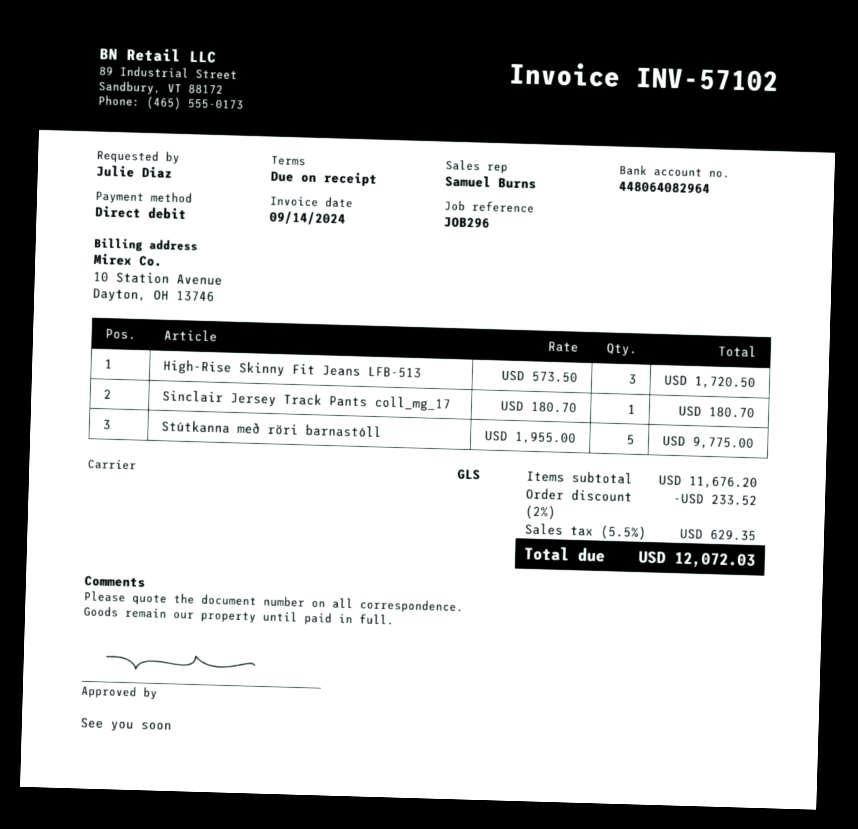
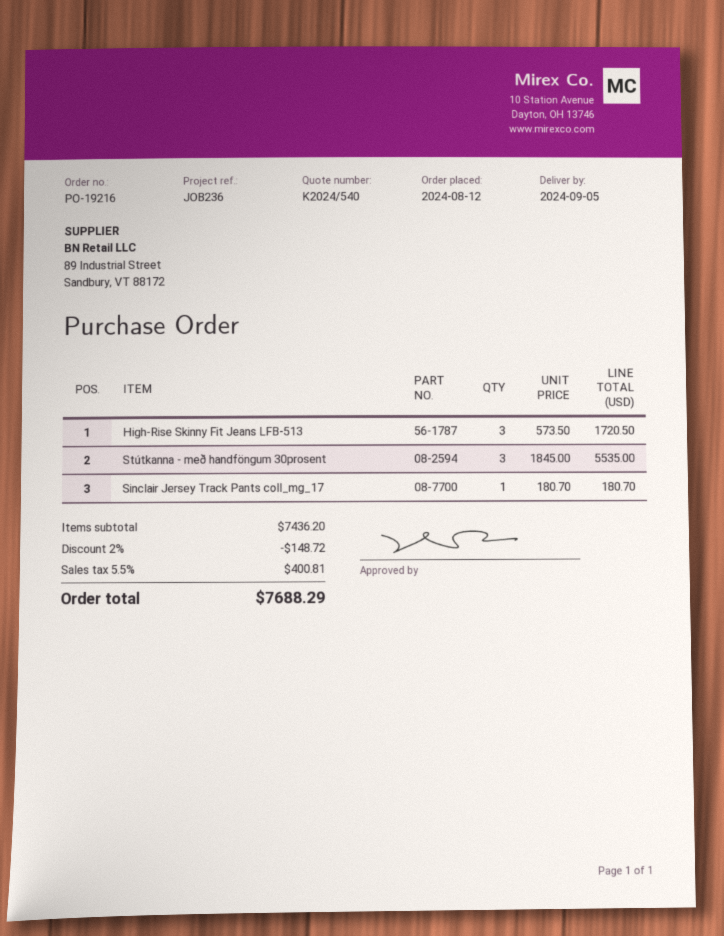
reference: JOB296 -> JOB236
Stútkanna með röri barnastóll: 5 x 1955.00 = 9775.00 -> none
Stútkanna - með handföngum 30prosent: none -> 3 x 1845.00 = 5535.00
subtotal: 11676.20 -> 7436.20
discount: 2% = 233.52 -> 2% = 148.72
tax: 5.5% = 629.35 -> 5.5% = 400.81
total: 12072.03 -> 7688.29

